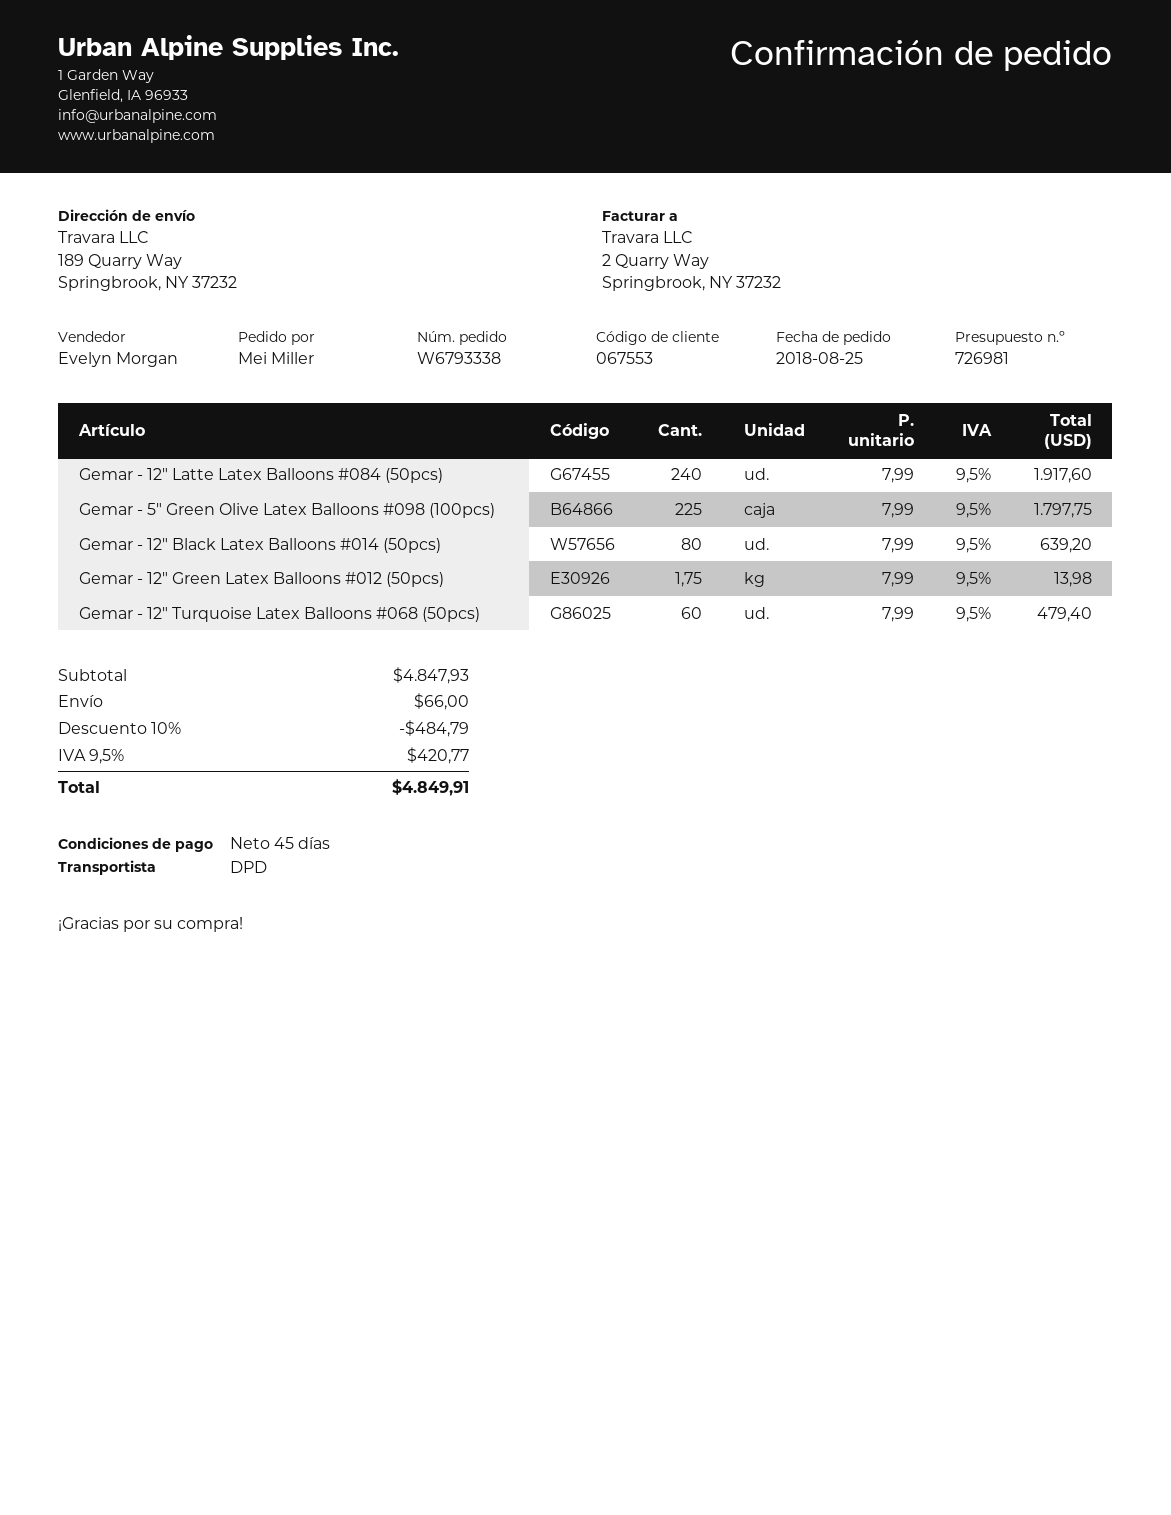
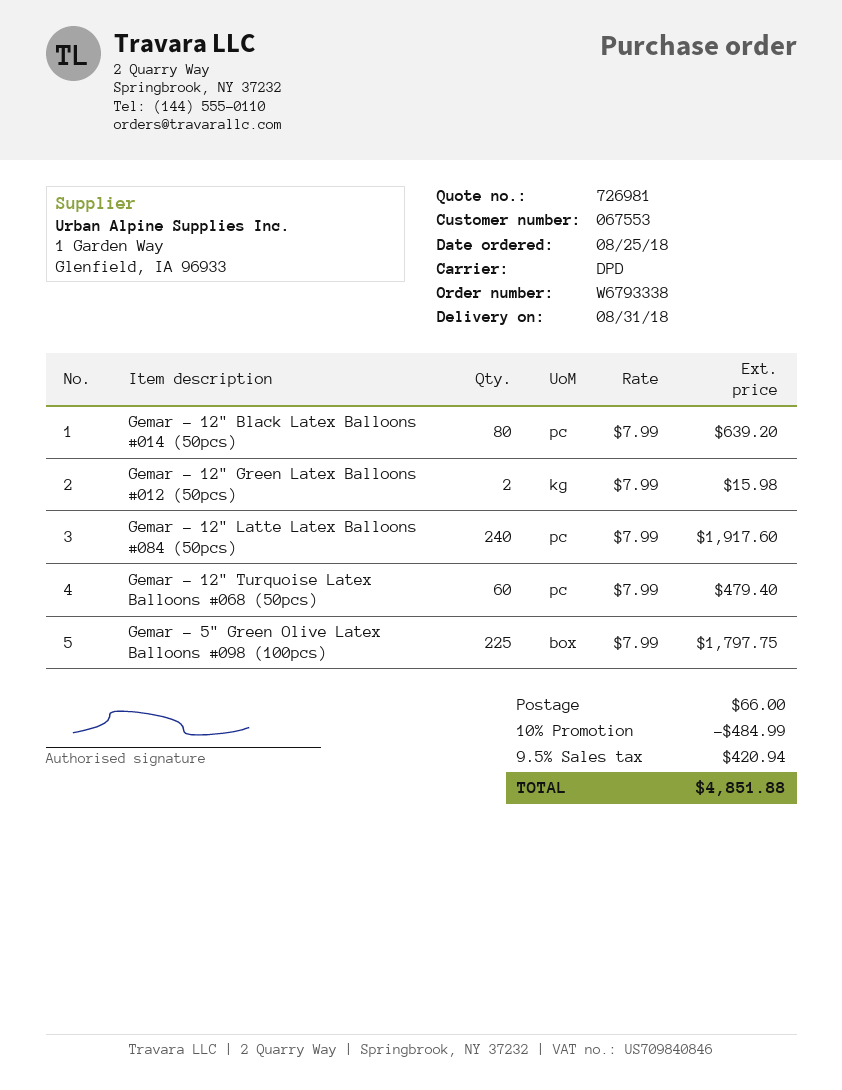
Gemar - 12" Green Latex Balloons #012 (50pcs): 1.75 x 7.99 = 13.98 -> 2 x 7.99 = 15.98
discount: 10% = 484.79 -> 10% = 484.99
tax: 9.5% = 420.77 -> 9.5% = 420.94
total: 4849.91 -> 4851.88

